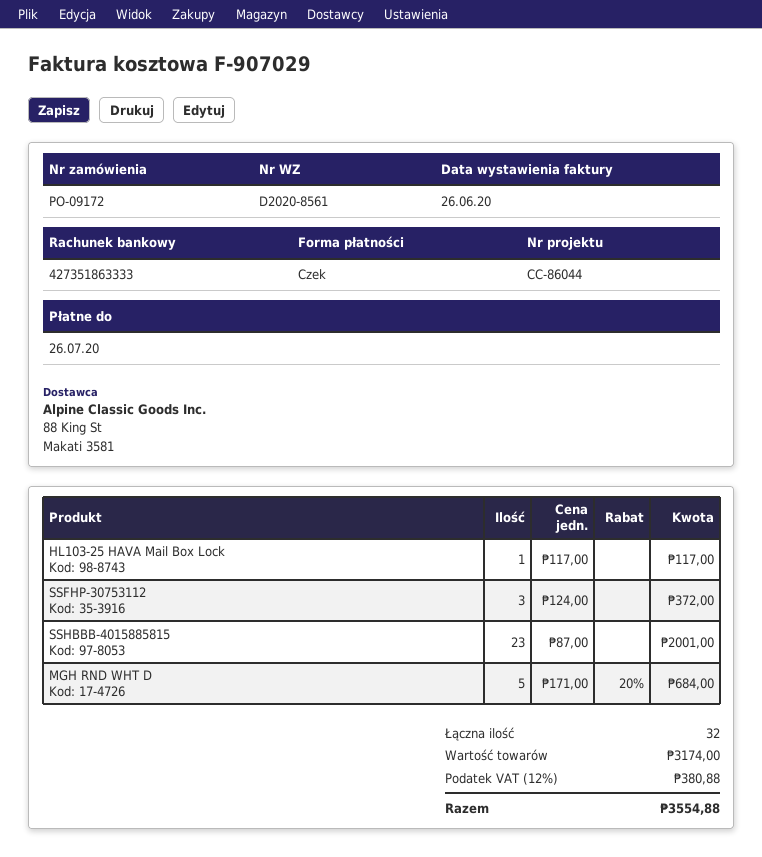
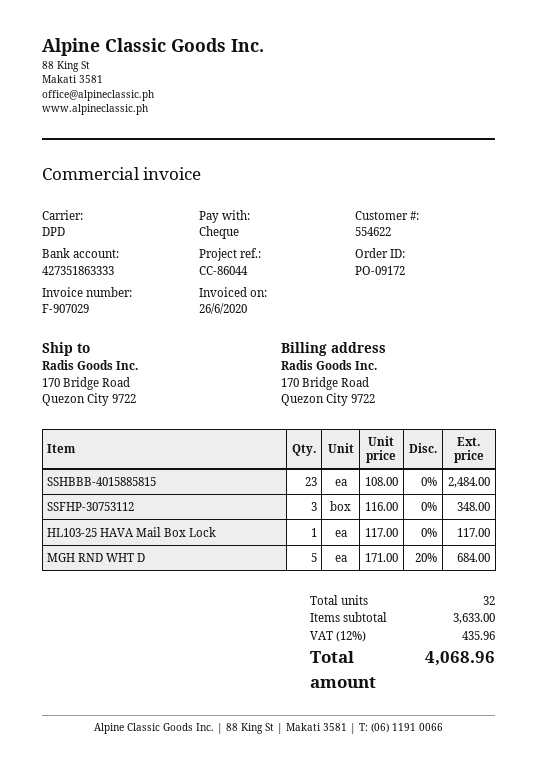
SSFHP-30753112: 3 x 124.00 = 372.00 -> 3 x 116.00 = 348.00
SSHBBB-4015885815: 23 x 87.00 = 2001.00 -> 23 x 108.00 = 2484.00
subtotal: 3174.00 -> 3633.00
tax: 12% = 380.88 -> 12% = 435.96
total: 3554.88 -> 4068.96

